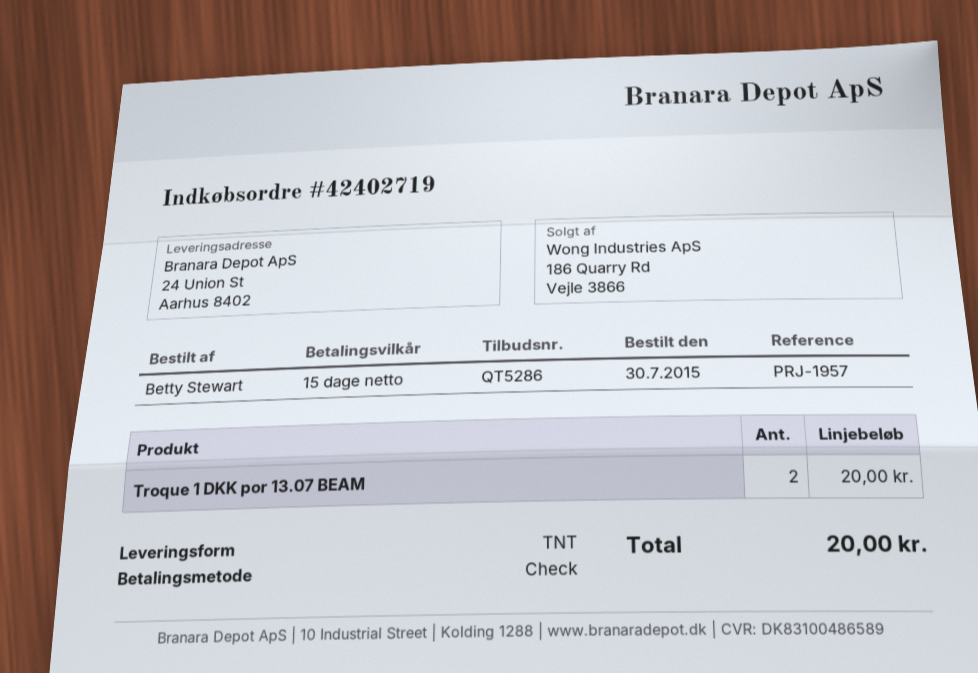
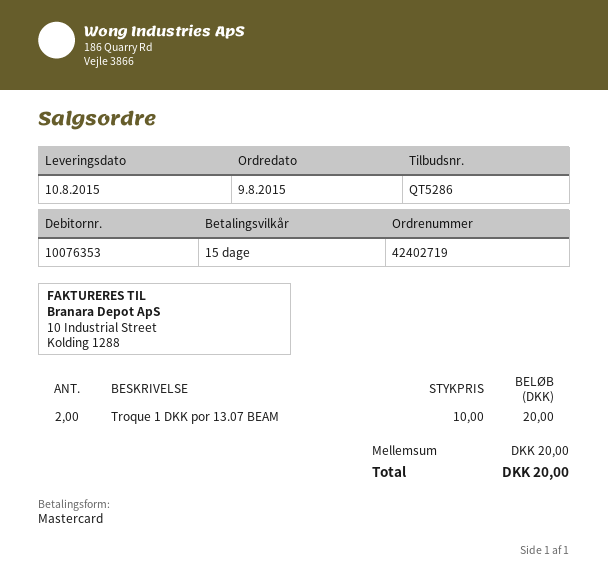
order date: 2015-07-30 -> 2015-08-09
payment method: cheque -> Mastercard

